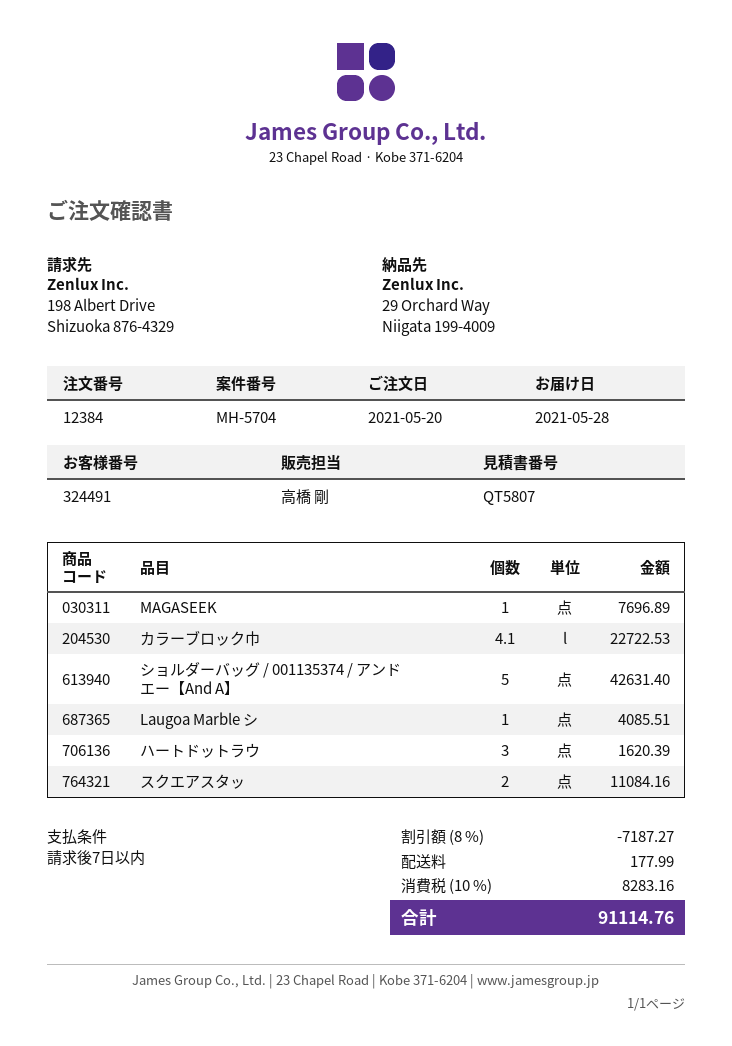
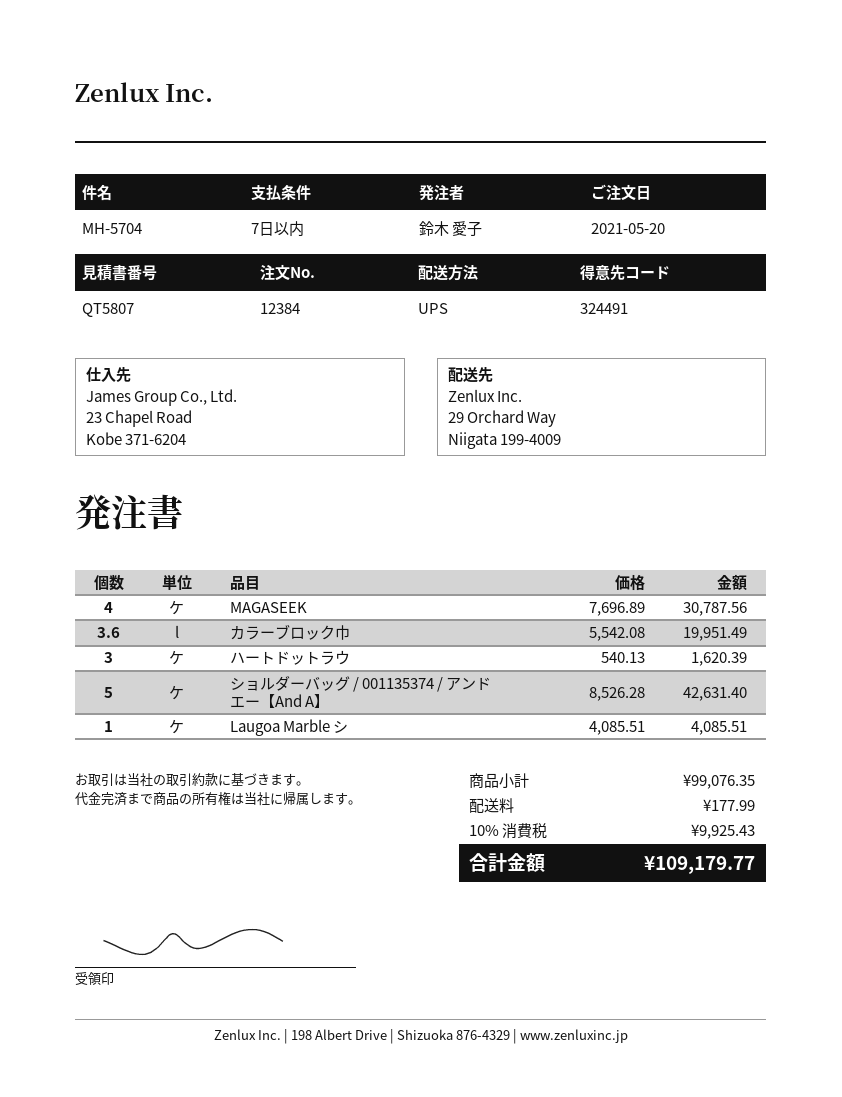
MAGASEEK: 1 for 7696.89 -> 4 for 30787.56
カラーブロック巾: 4.1 for 22722.53 -> 3.6 for 19951.49
スクエアスタッ: 2 for 11084.16 -> none
discount: 8% = 7187.27 -> none
tax: 10% = 8283.16 -> 10% = 9925.43
total: 91114.76 -> 109179.77

